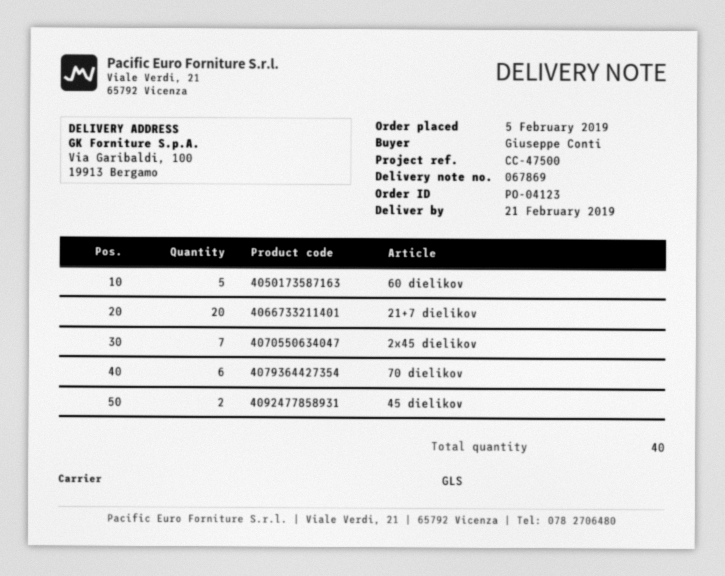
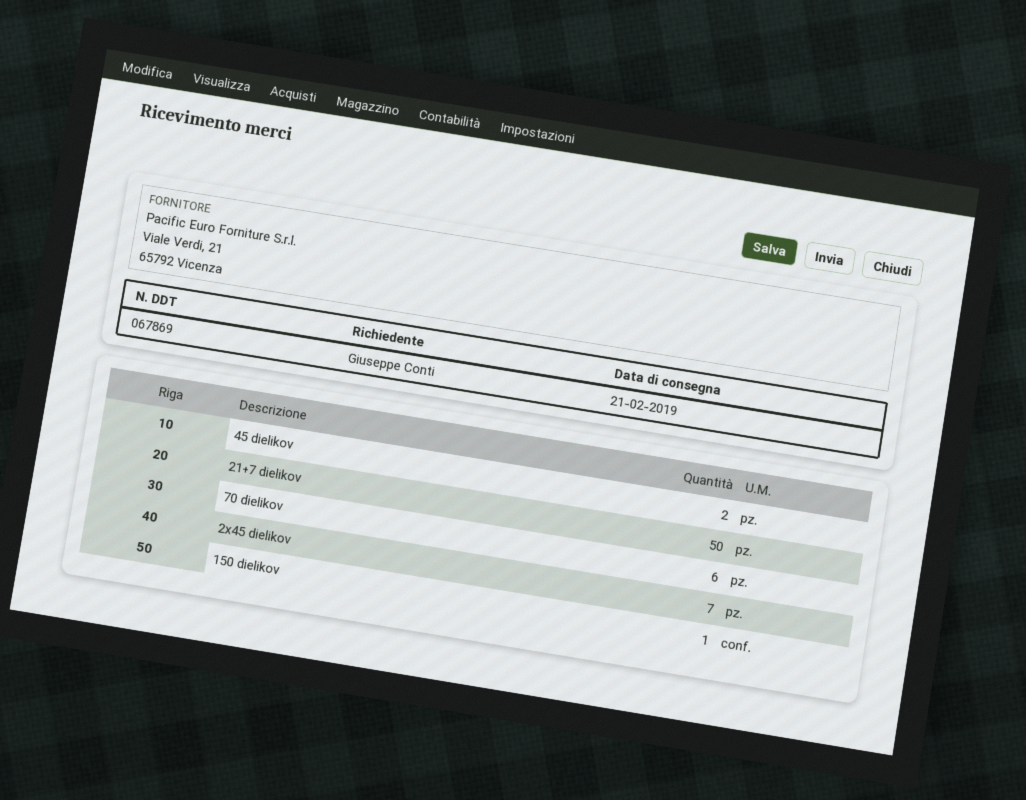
60 dielikov: 5 -> none
21+7 dielikov: 20 -> 50
150 dielikov: none -> 1

